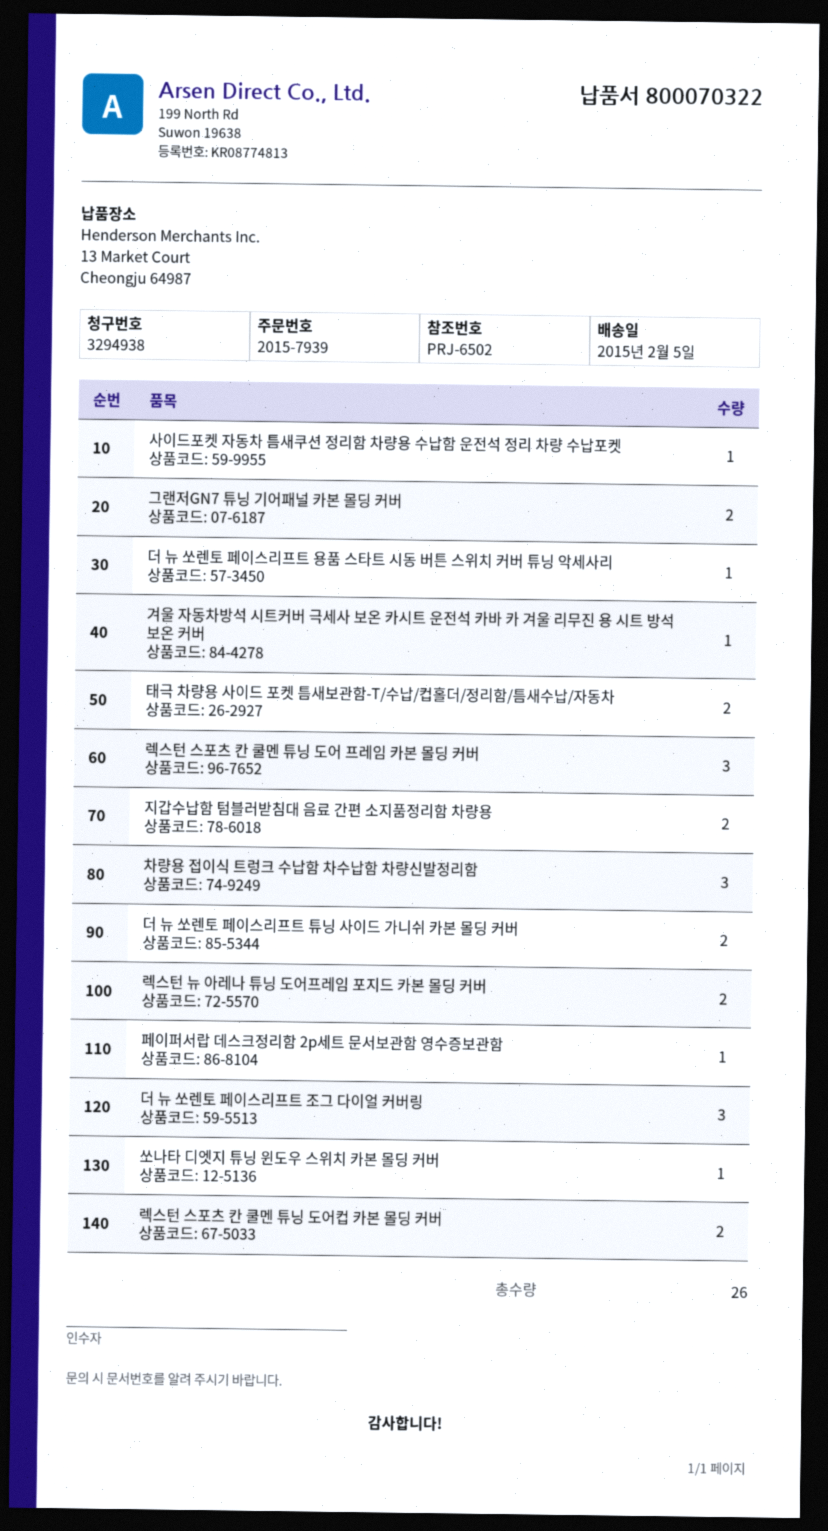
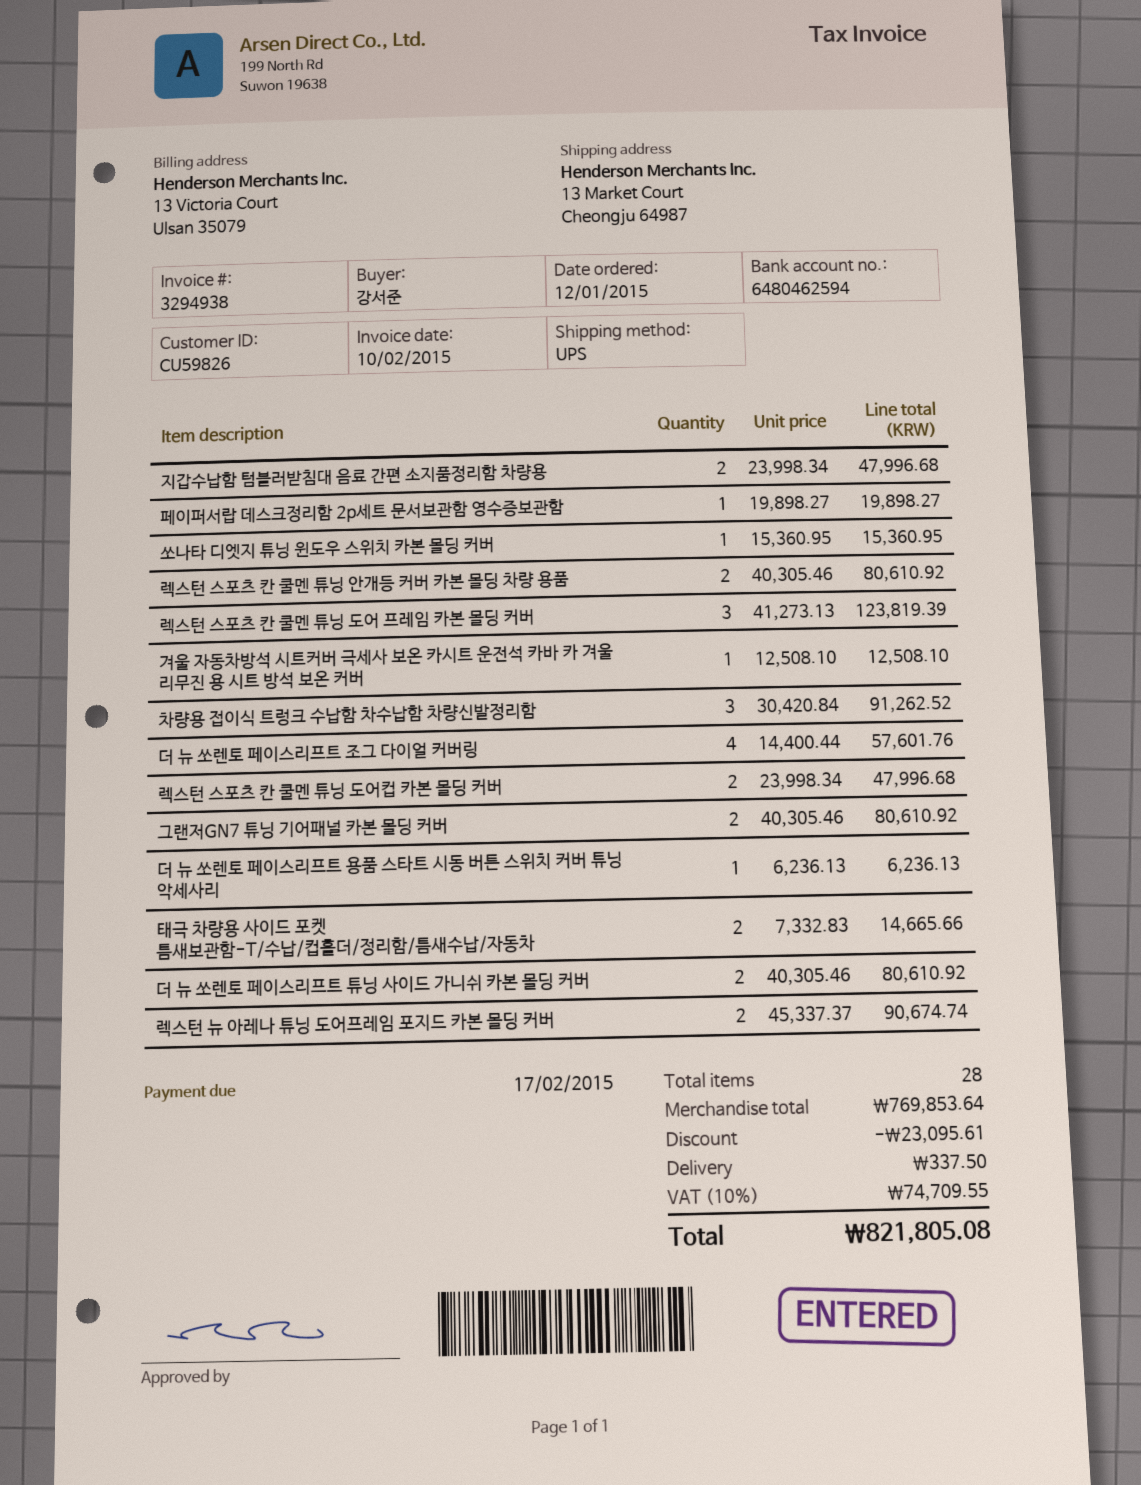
사이드포켓 자동차 틈새쿠션 정리함 차량용 수납함 운전석 정리 차량 수납포켓: 1 -> none
더 뉴 쏘렌토 페이스리프트 조그 다이얼 커버링: 3 -> 4
렉스턴 스포츠 칸 쿨멘 튜닝 안개등 커버 카본 몰딩 차량 용품: none -> 2
total quantity: 26 -> 28

